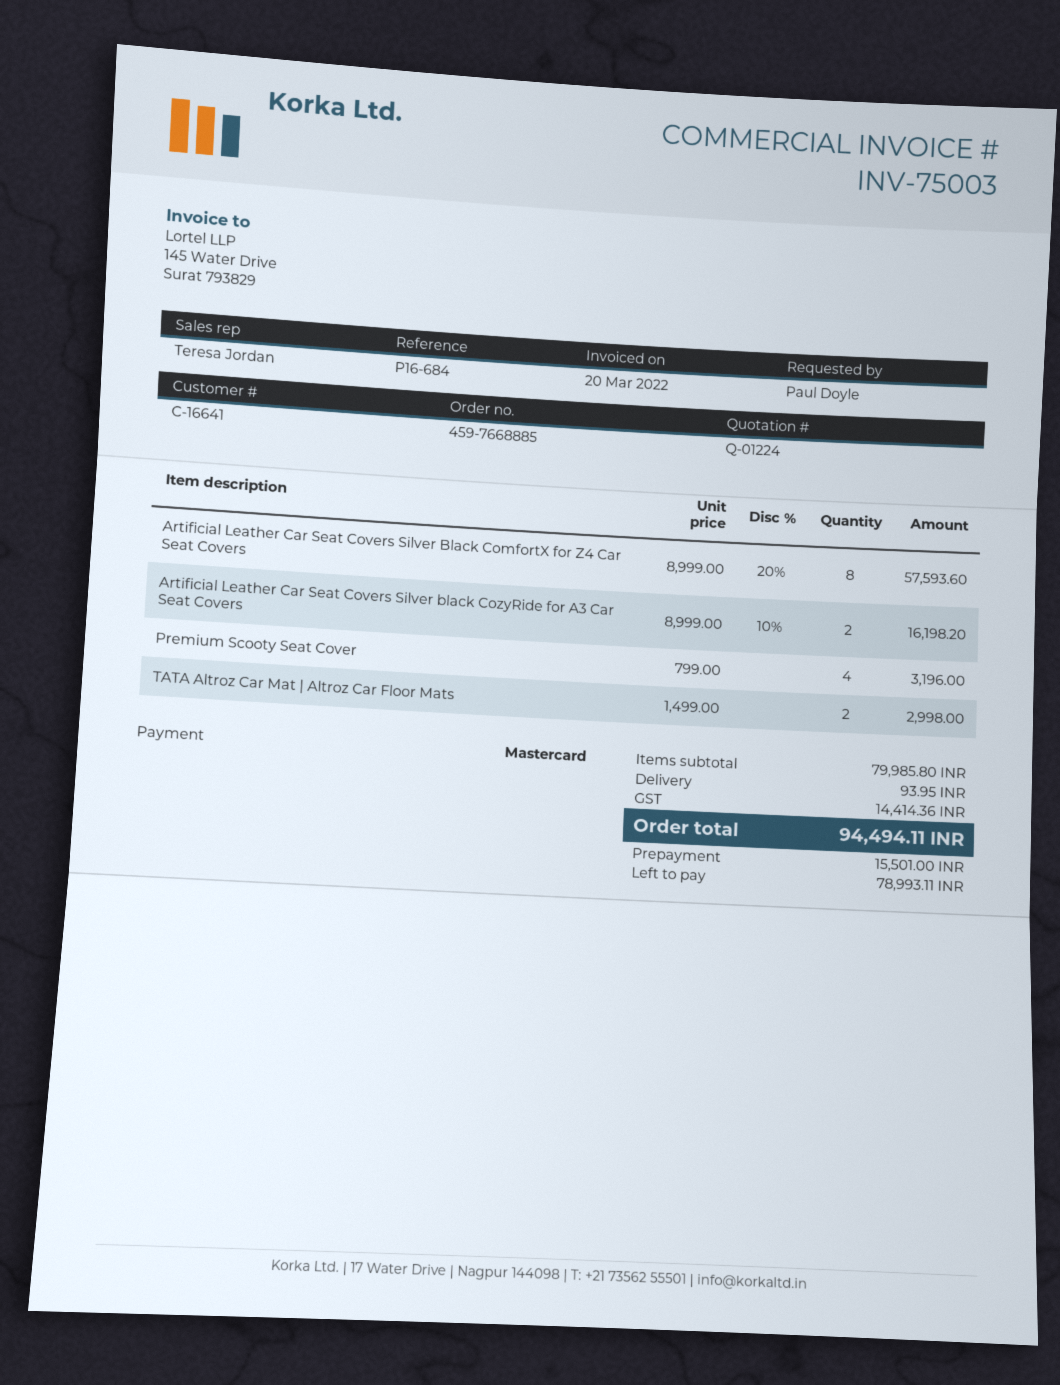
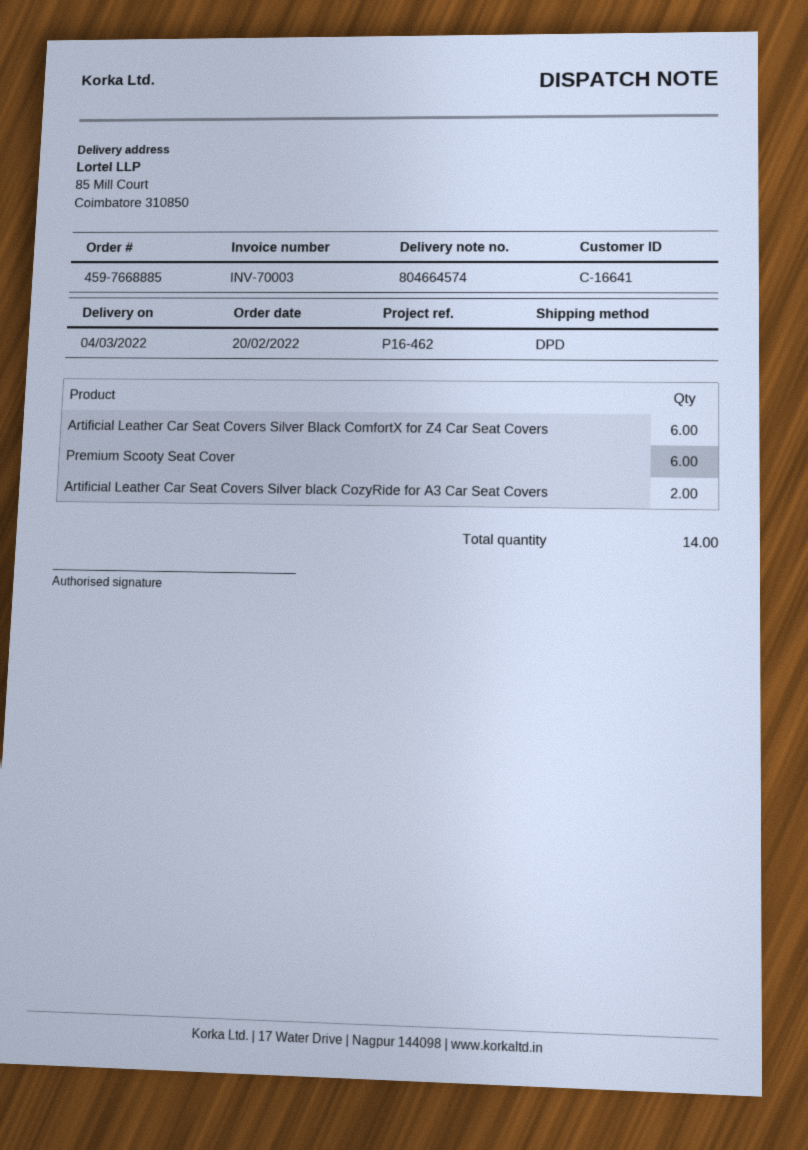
invoice number: INV-75003 -> INV-70003
reference: P16-684 -> P16-462
Artificial Leather Car Seat Covers Silver Black ComfortX for Z4 Car Seat Covers: 8 -> 6
Premium Scooty Seat Cover: 4 -> 6
TATA Altroz Car Mat | Altroz Car Floor Mats: 2 -> none

